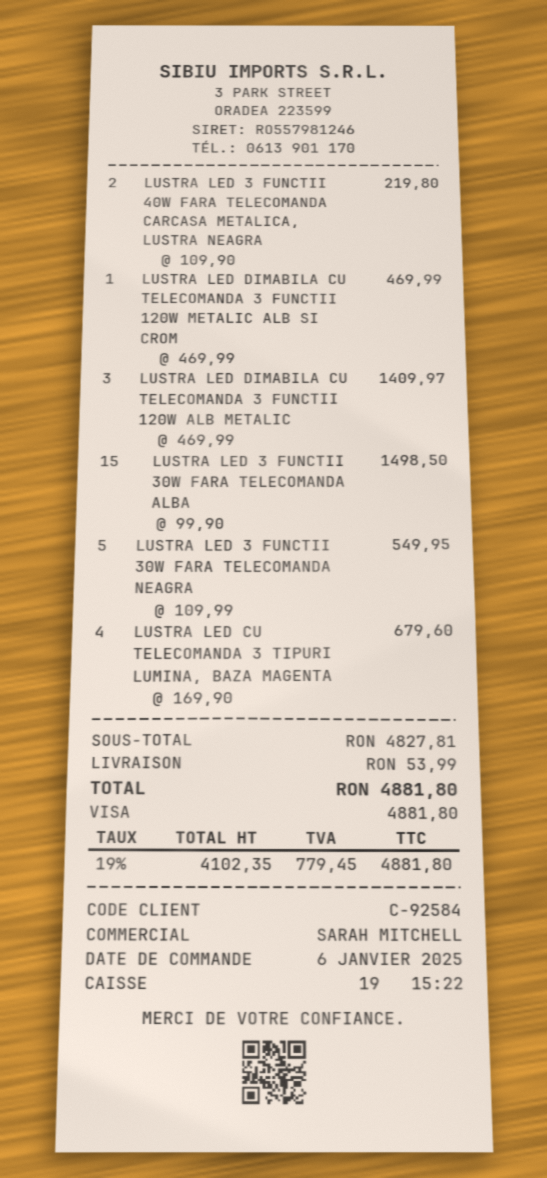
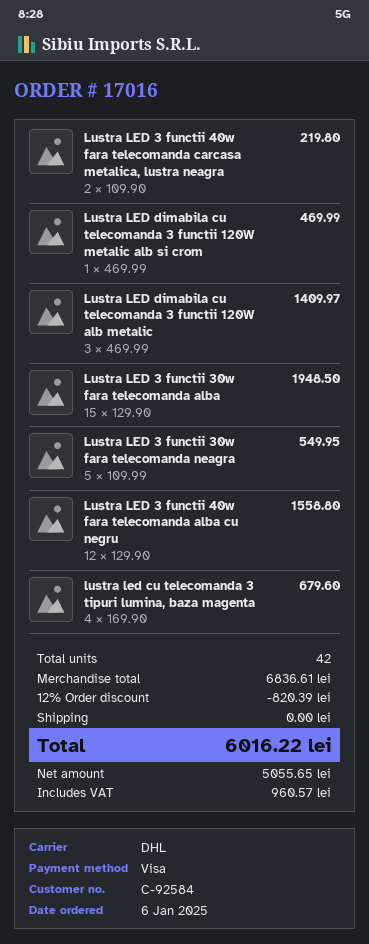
LUSTRA LED 3 FUNCTII 30W FARA TELECOMANDA ALBA: 15 x 99.90 = 1498.50 -> 15 x 129.90 = 1948.50
Lustra LED 3 functii 40w fara telecomanda alba cu negru: none -> 12 x 129.90 = 1558.80
subtotal: 4827.81 -> 6836.61
discount: none -> 12% = 820.39
shipping: 53.99 -> 0.00
net: 4102.35 -> 5055.65
tax: 779.45 -> 960.57
total: 4881.80 -> 6016.22

